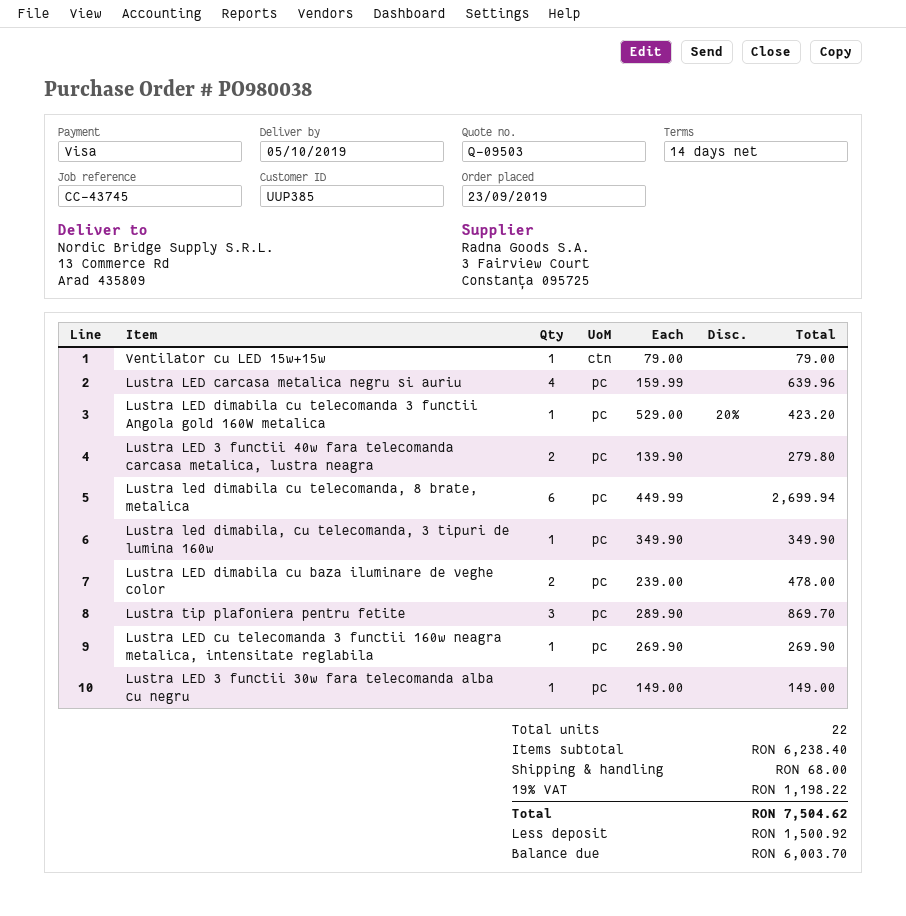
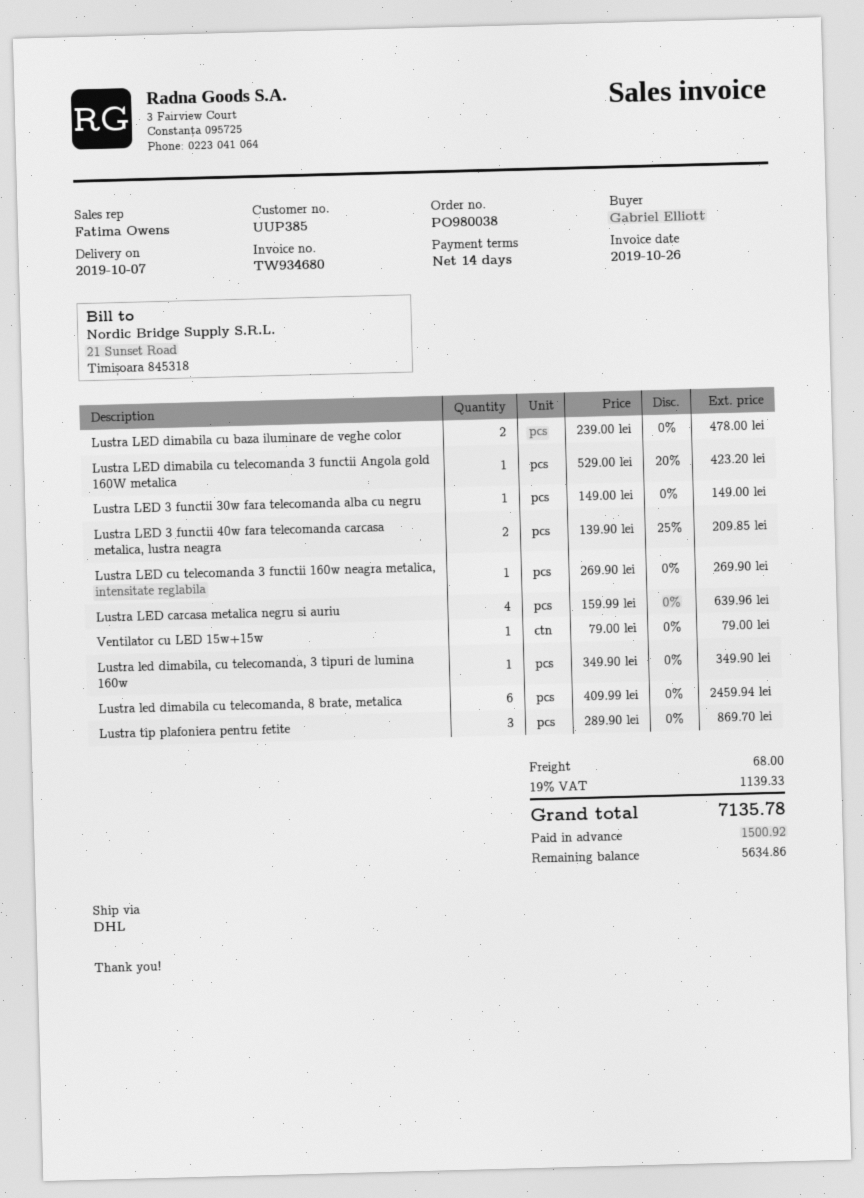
delivery date: 2019-10-05 -> 2019-10-07
Lustra LED 3 functii 40w fara telecomanda carcasa metalica, lustra neagra: 2 x 139.90 = 279.80 -> 2 x 139.90 - 25% = 209.85
Lustra led dimabila cu telecomanda, 8 brate, metalica: 6 x 449.99 = 2699.94 -> 6 x 409.99 = 2459.94
tax: 19% = 1198.22 -> 19% = 1139.33
total: 7504.62 -> 7135.78
balance: 6003.70 -> 5634.86

